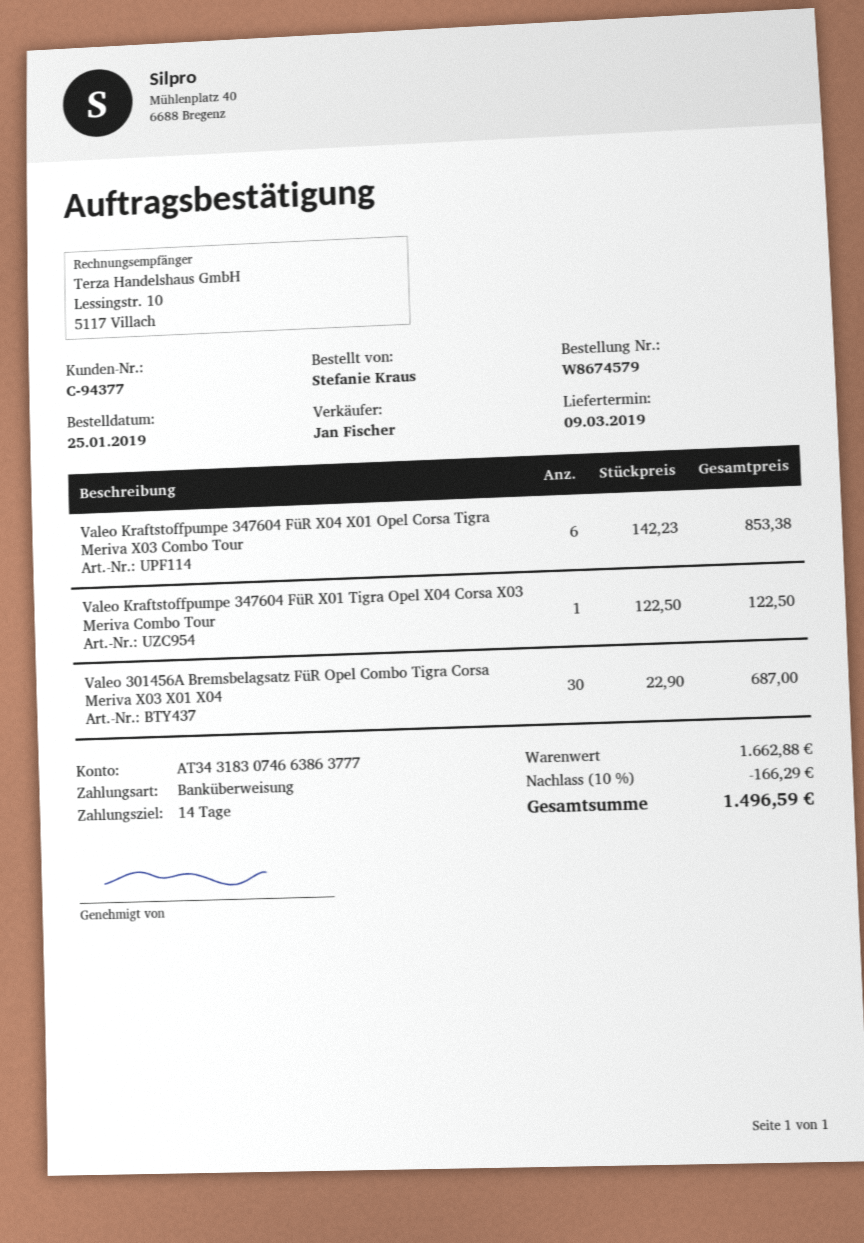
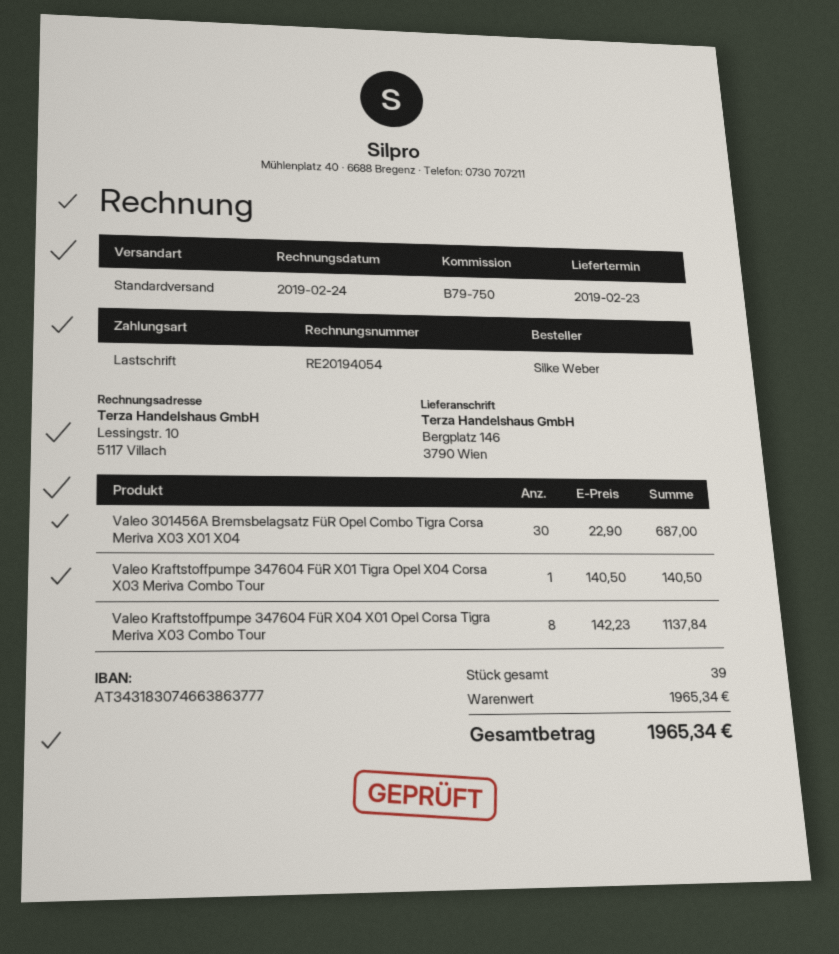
delivery date: 2019-03-09 -> 2019-02-23
ordered by: Stefanie Kraus -> Silke Weber
payment method: bank transfer -> direct debit
Valeo Kraftstoffpumpe 347604 FüR X04 X01 Opel Corsa Tigra Meriva X03 Combo Tour: 6 x 142.23 = 853.38 -> 8 x 142.23 = 1137.84
Valeo Kraftstoffpumpe 347604 FüR X01 Tigra Opel X04 Corsa X03 Meriva Combo Tour: 1 x 122.50 = 122.50 -> 1 x 140.50 = 140.50
subtotal: 1662.88 -> 1965.34
discount: 10% = 166.29 -> none
total: 1496.59 -> 1965.34

